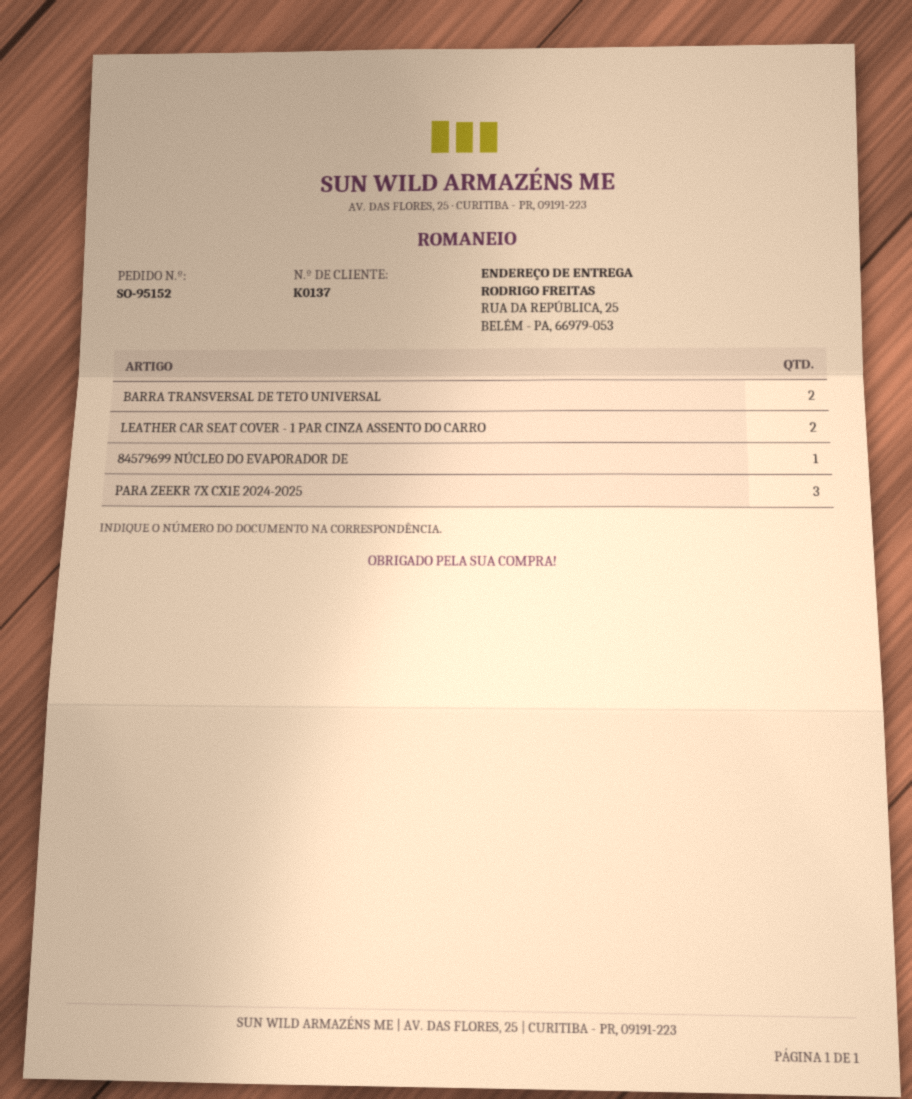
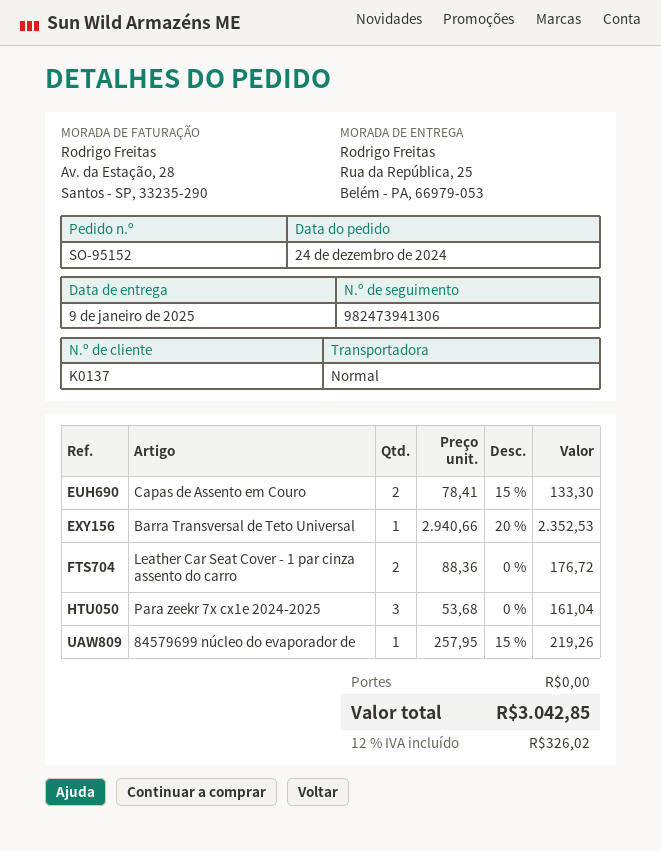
BARRA TRANSVERSAL DE TETO UNIVERSAL: 2 -> 1
Capas de Assento em Couro: none -> 2

